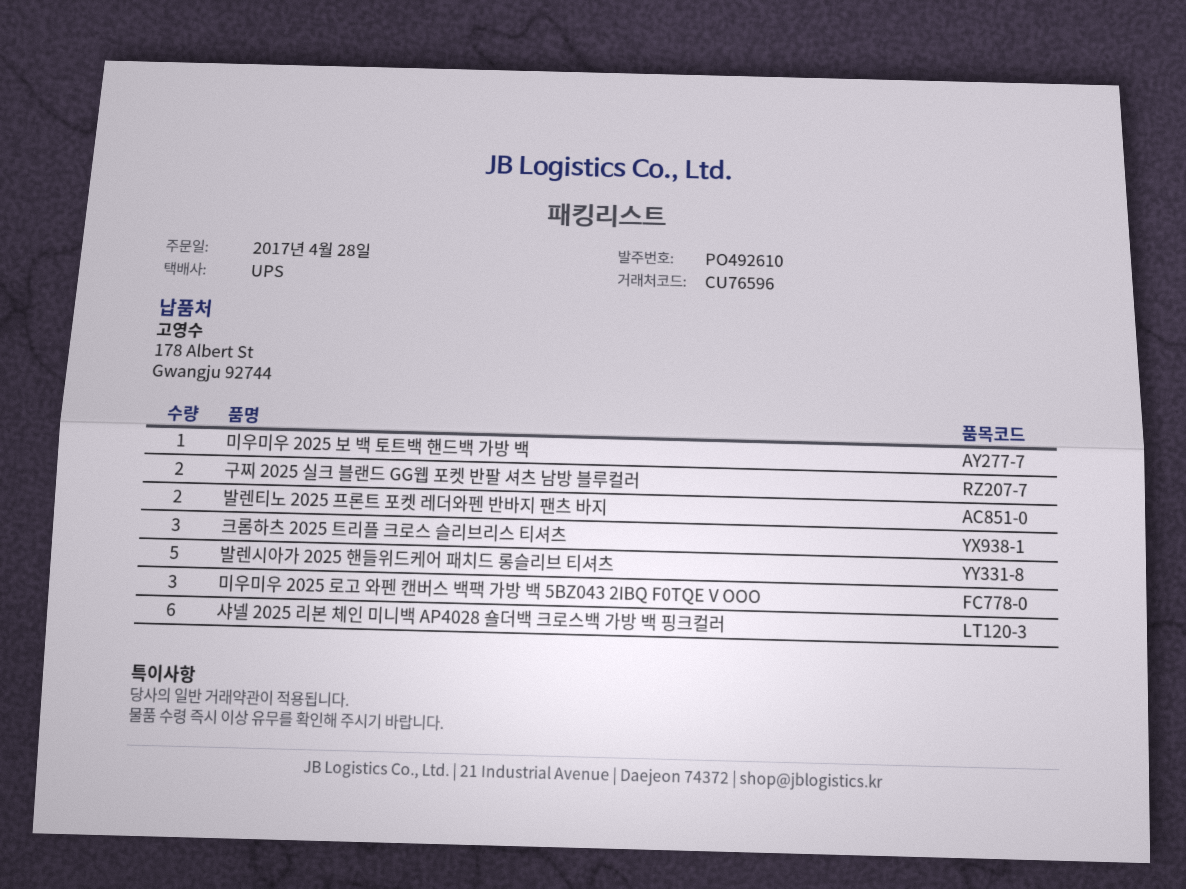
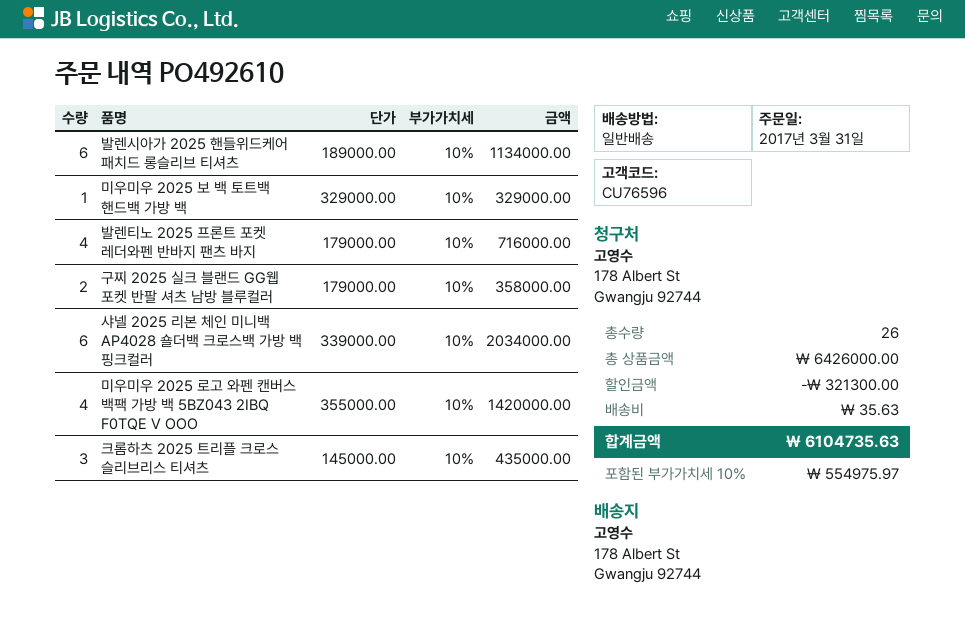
order date: 2017-04-28 -> 2017-03-31
shipping method: UPS -> standard
발렌티노 2025 프론트 포켓 레더와펜 반바지 팬츠 바지: 2 -> 4
발렌시아가 2025 핸들위드케어 패치드 롱슬리브 티셔츠: 5 -> 6
미우미우 2025 로고 와펜 캔버스 백팩 가방 백 5BZ043 2IBQ F0TQE V OOO: 3 -> 4

